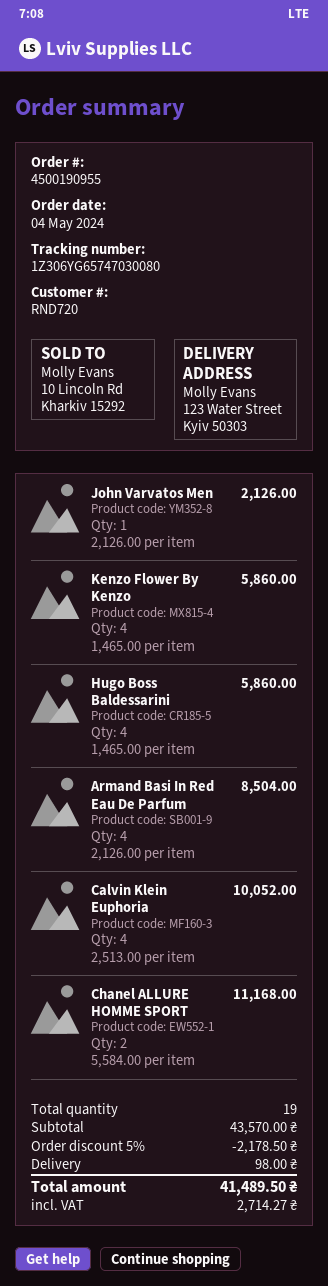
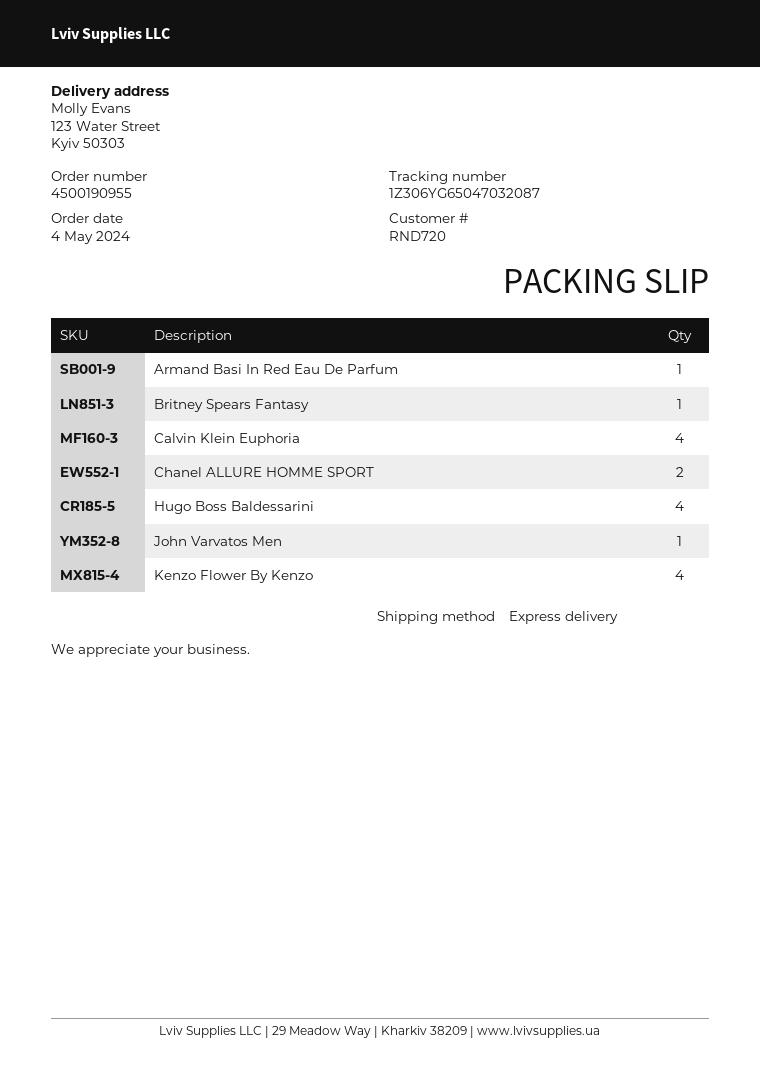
tracking number: 1Z306YG65747030080 -> 1Z306YG65047032087
Armand Basi In Red Eau De Parfum: 4 -> 1
Britney Spears Fantasy: none -> 1

